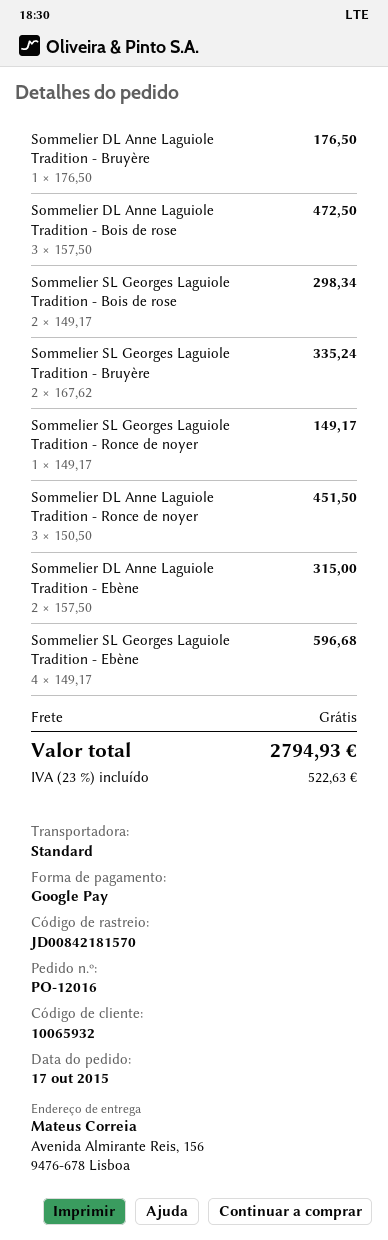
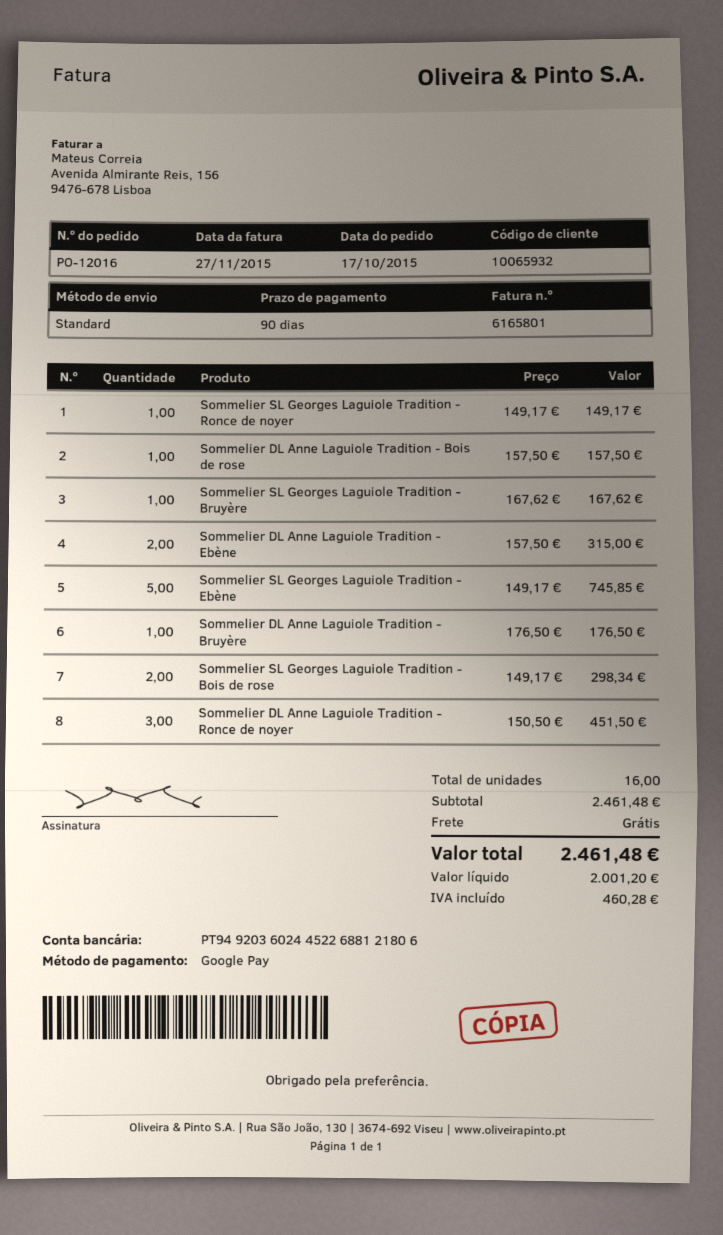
Sommelier DL Anne Laguiole Tradition - Bois de rose: 3 x 157.50 = 472.50 -> 1 x 157.50 = 157.50
Sommelier SL Georges Laguiole Tradition - Bruyère: 2 x 167.62 = 335.24 -> 1 x 167.62 = 167.62
Sommelier SL Georges Laguiole Tradition - Ebène: 4 x 149.17 = 596.68 -> 5 x 149.17 = 745.85
tax: 522.63 -> 460.28
total: 2794.93 -> 2461.48

